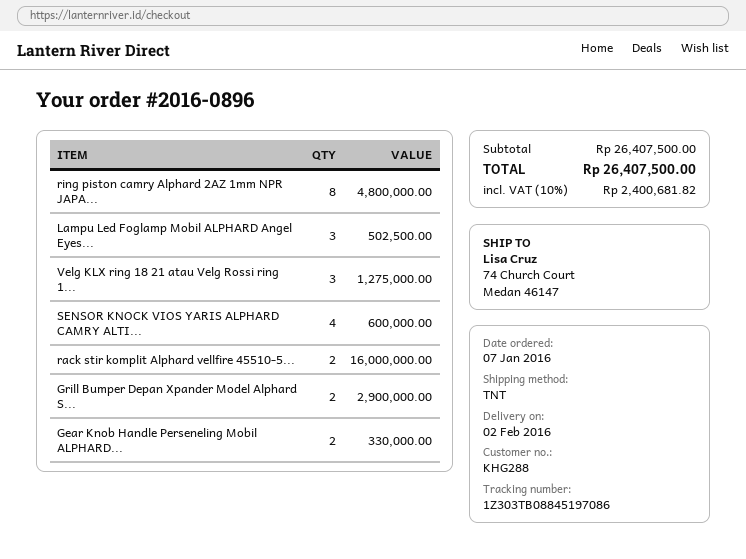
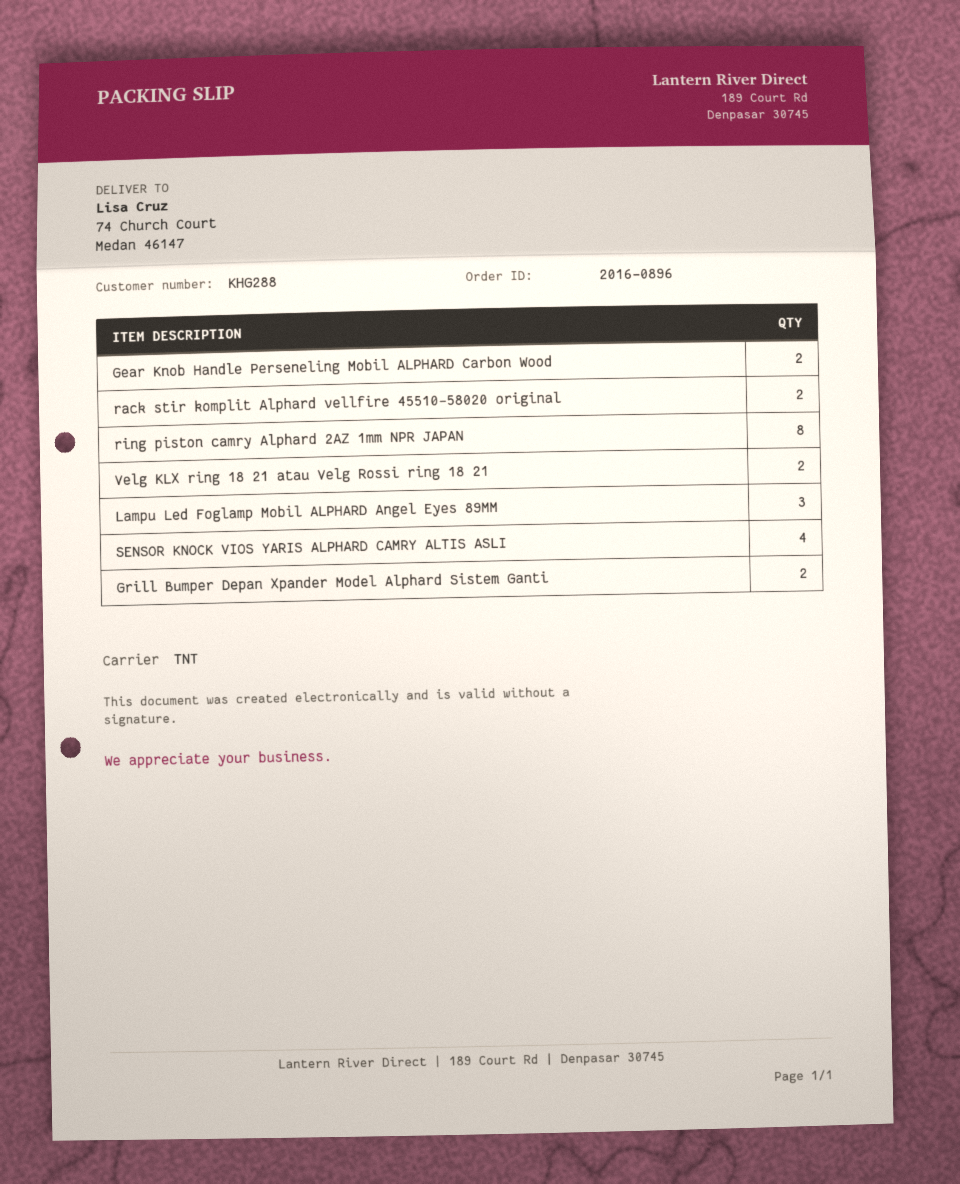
Velg KLX ring 18 21 atau Velg Rossi ring 1...: 3 -> 2

